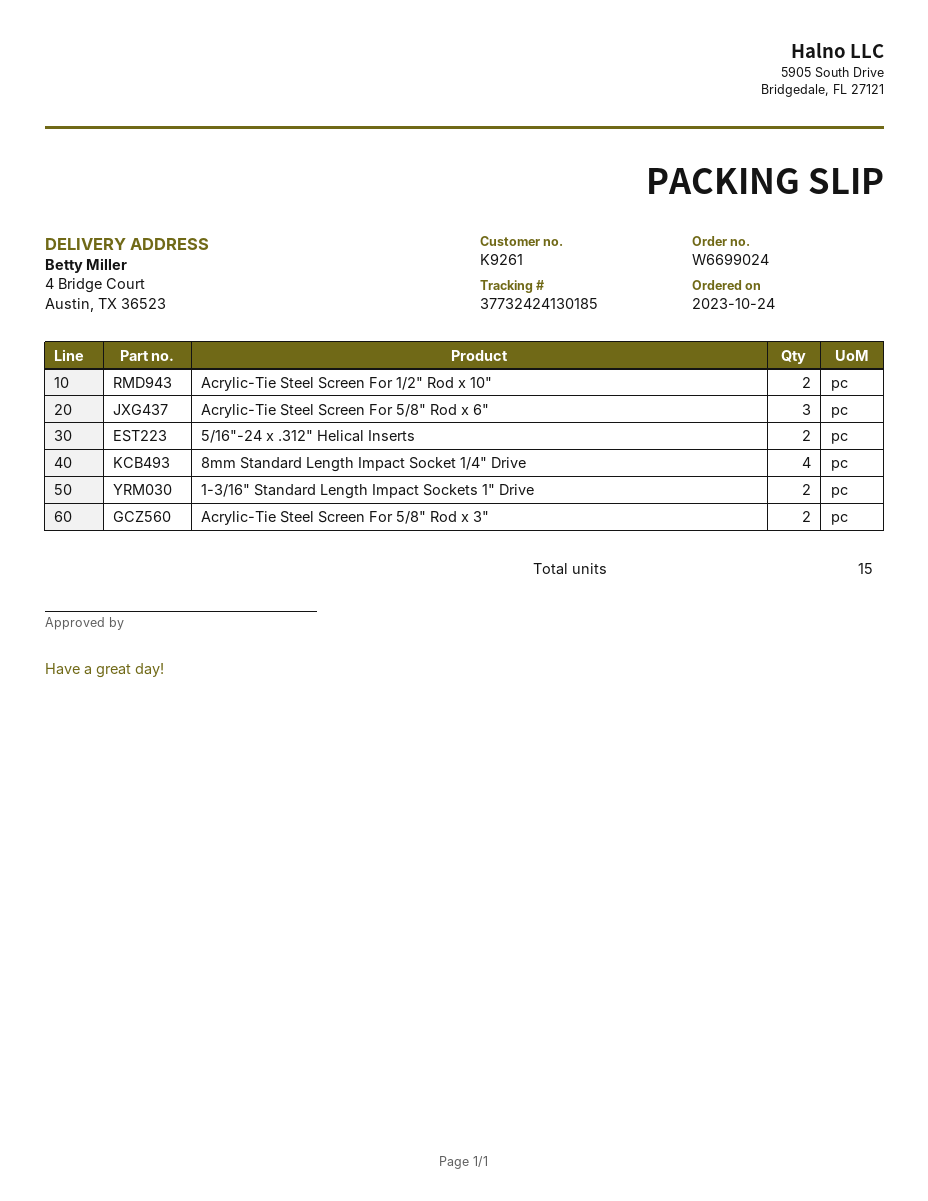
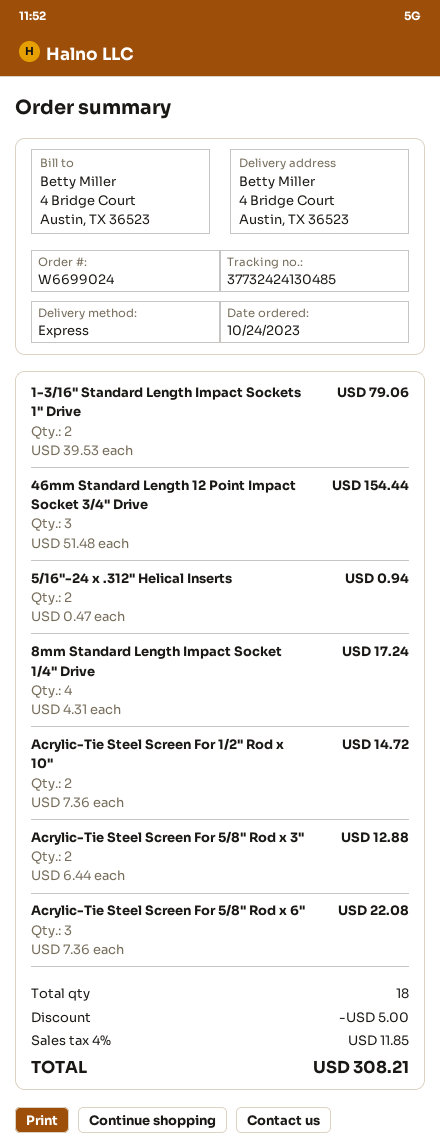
tracking number: 37732424130185 -> 37732424130485
46mm Standard Length 12 Point Impact Socket 3/4" Drive: none -> 3
total quantity: 15 -> 18

